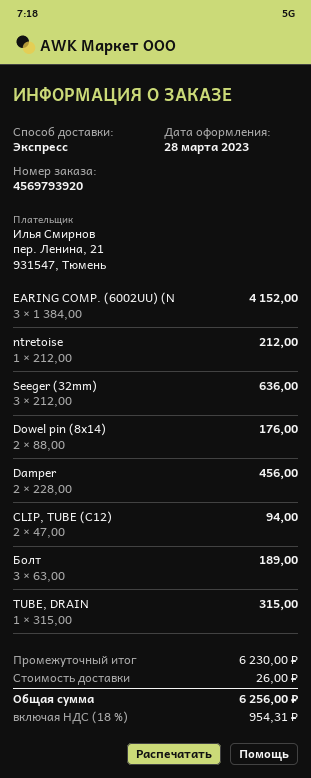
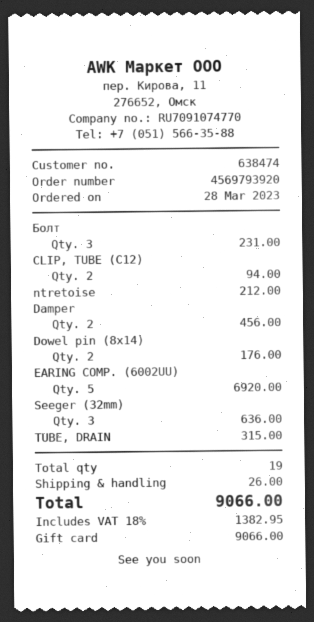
EARING COMP. (6002UU) (N: 3 for 4152.00 -> 5 for 6920.00
Болт: 3 for 189.00 -> 3 for 231.00
tax: 18% = 954.31 -> 18% = 1382.95
total: 6256.00 -> 9066.00

